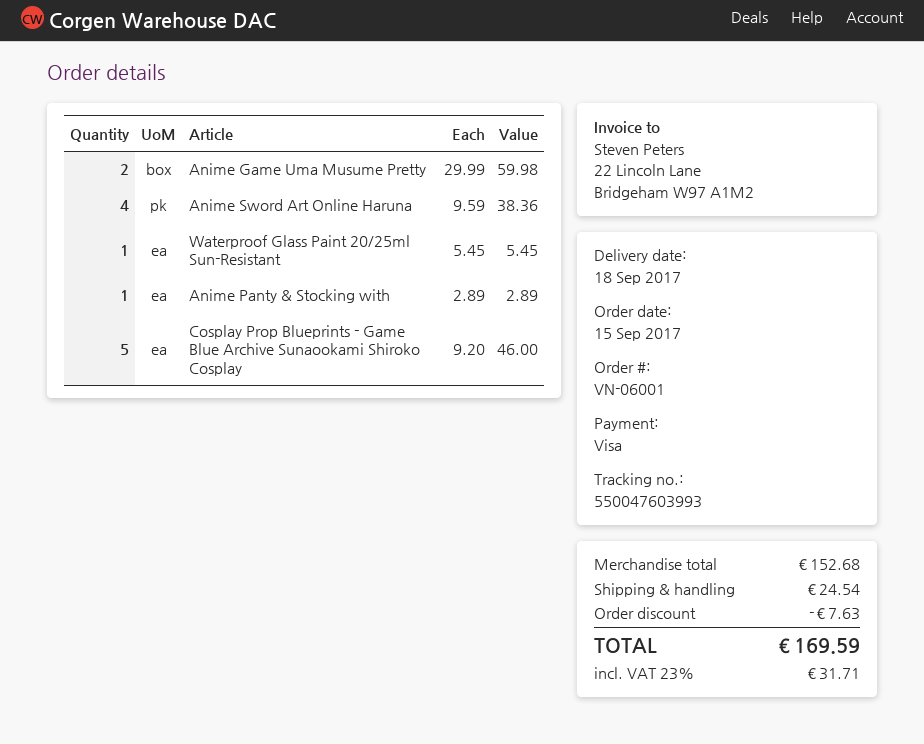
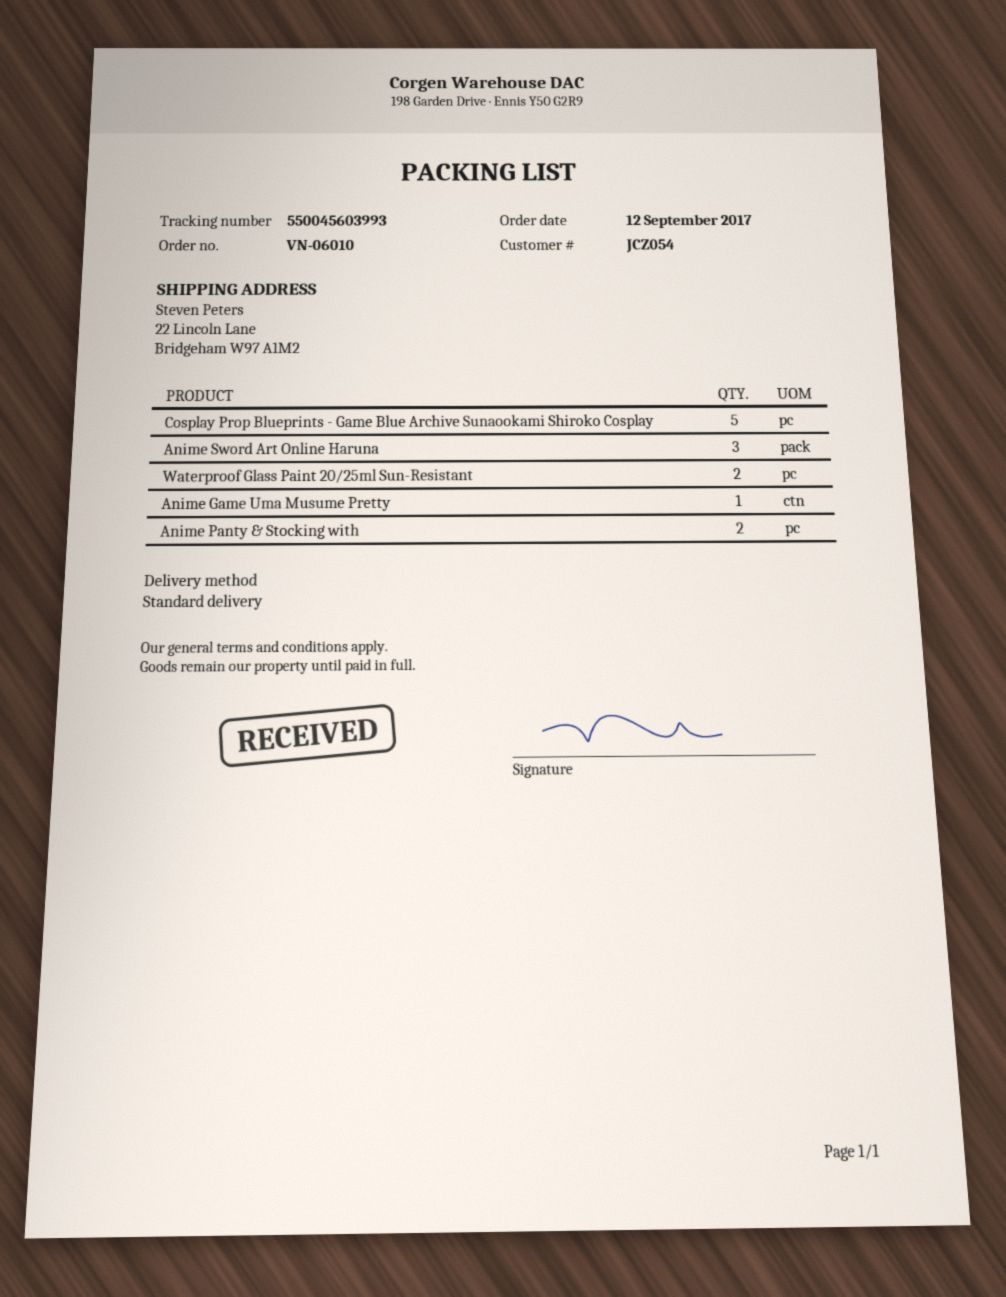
order number: VN-06001 -> VN-06010
order date: 2017-09-15 -> 2017-09-12
tracking number: 550047603993 -> 550045603993
Anime Game Uma Musume Pretty: 2 -> 1
Anime Sword Art Online Haruna: 4 -> 3
Waterproof Glass Paint 20/25ml Sun-Resistant: 1 -> 2
Anime Panty & Stocking with: 1 -> 2

